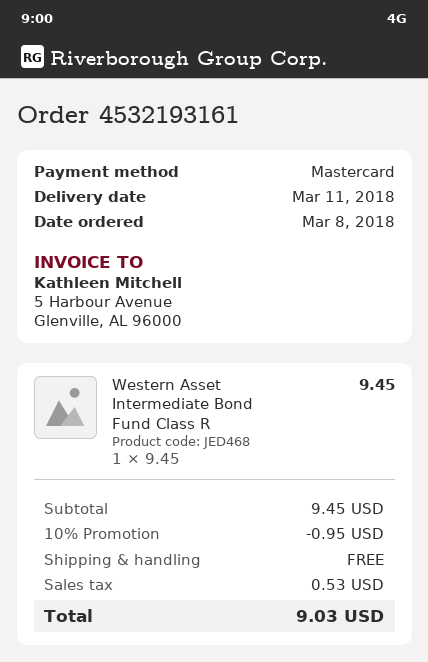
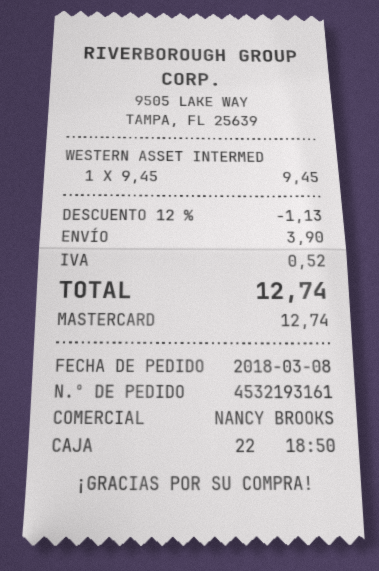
discount: 10% = 0.95 -> 12% = 1.13
shipping: 0.00 -> 3.90
tax: 0.53 -> 0.52
total: 9.03 -> 12.74

